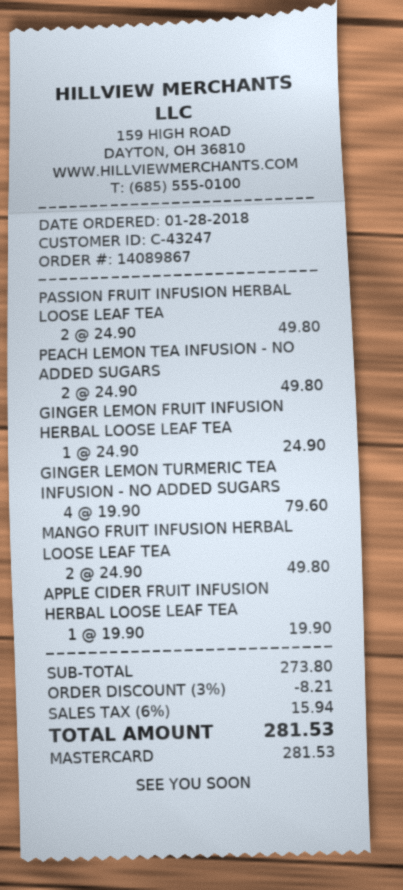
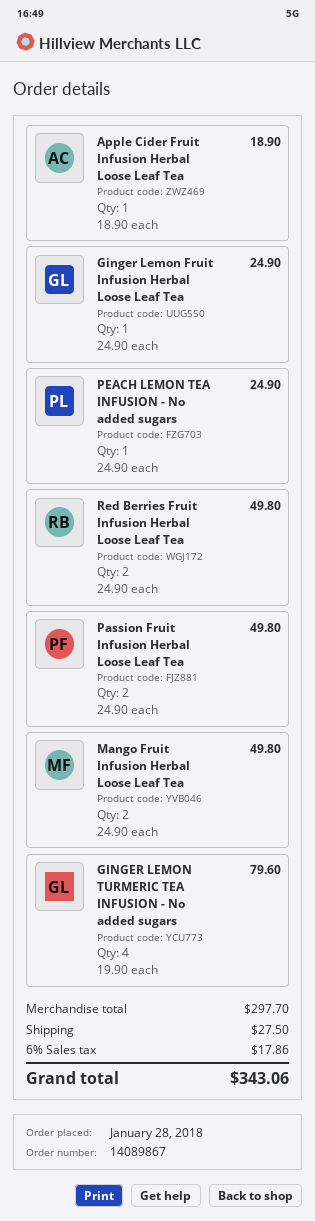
PEACH LEMON TEA INFUSION - NO ADDED SUGARS: 2 x 24.90 = 49.80 -> 1 x 24.90 = 24.90
APPLE CIDER FRUIT INFUSION HERBAL LOOSE LEAF TEA: 1 x 19.90 = 19.90 -> 1 x 18.90 = 18.90
Red Berries Fruit Infusion Herbal Loose Leaf Tea: none -> 2 x 24.90 = 49.80
subtotal: 273.80 -> 297.70
discount: 3% = 8.21 -> none
shipping: none -> 27.50
tax: 6% = 15.94 -> 6% = 17.86
total: 281.53 -> 343.06

